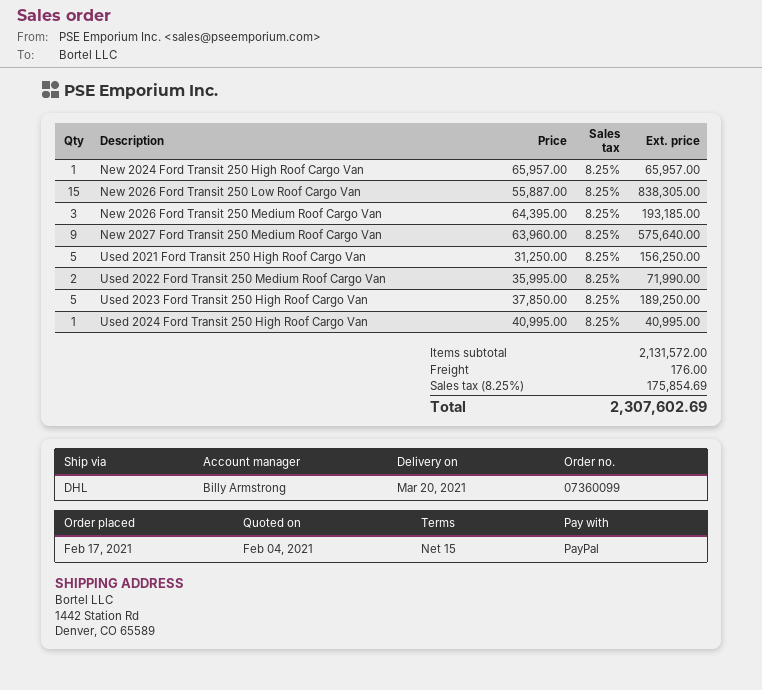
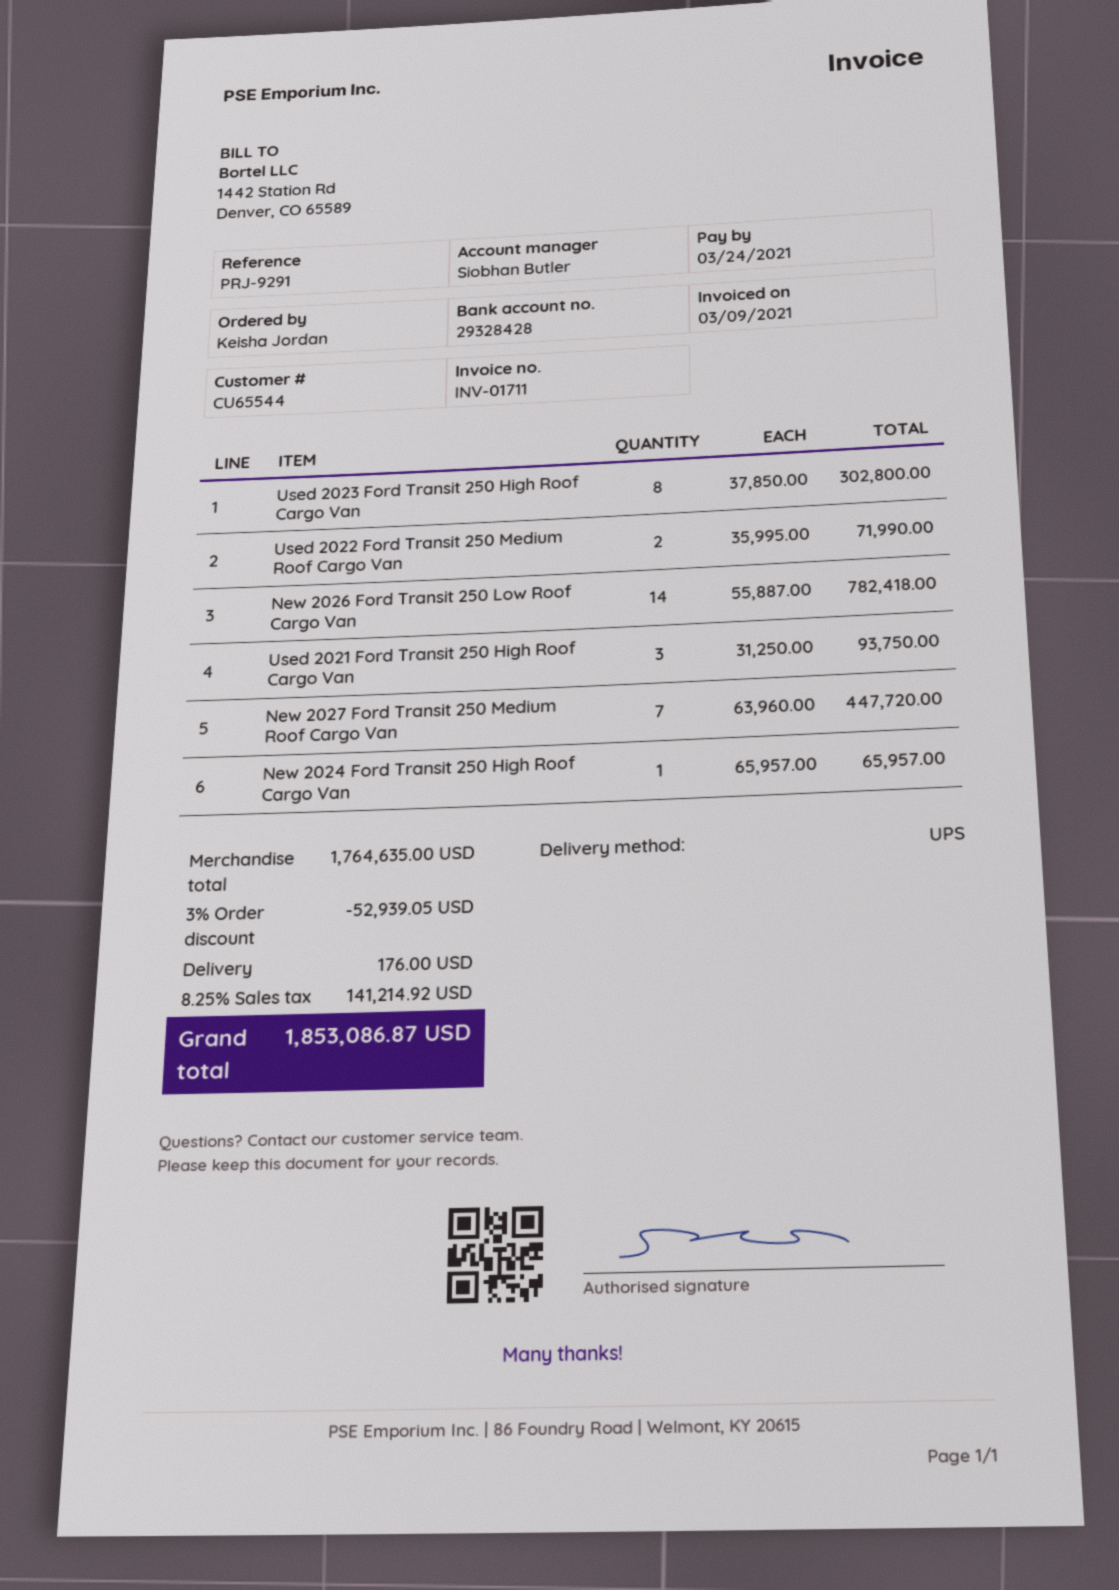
sales rep: Billy Armstrong -> Siobhan Butler
shipping method: DHL -> UPS
New 2026 Ford Transit 250 Low Roof Cargo Van: 15 x 55887.00 = 838305.00 -> 14 x 55887.00 = 782418.00
New 2026 Ford Transit 250 Medium Roof Cargo Van: 3 x 64395.00 = 193185.00 -> none
New 2027 Ford Transit 250 Medium Roof Cargo Van: 9 x 63960.00 = 575640.00 -> 7 x 63960.00 = 447720.00
Used 2021 Ford Transit 250 High Roof Cargo Van: 5 x 31250.00 = 156250.00 -> 3 x 31250.00 = 93750.00
Used 2023 Ford Transit 250 High Roof Cargo Van: 5 x 37850.00 = 189250.00 -> 8 x 37850.00 = 302800.00
Used 2024 Ford Transit 250 High Roof Cargo Van: 1 x 40995.00 = 40995.00 -> none
subtotal: 2131572.00 -> 1764635.00
discount: none -> 3% = 52939.05
tax: 8.25% = 175854.69 -> 8.25% = 141214.92
total: 2307602.69 -> 1853086.87

